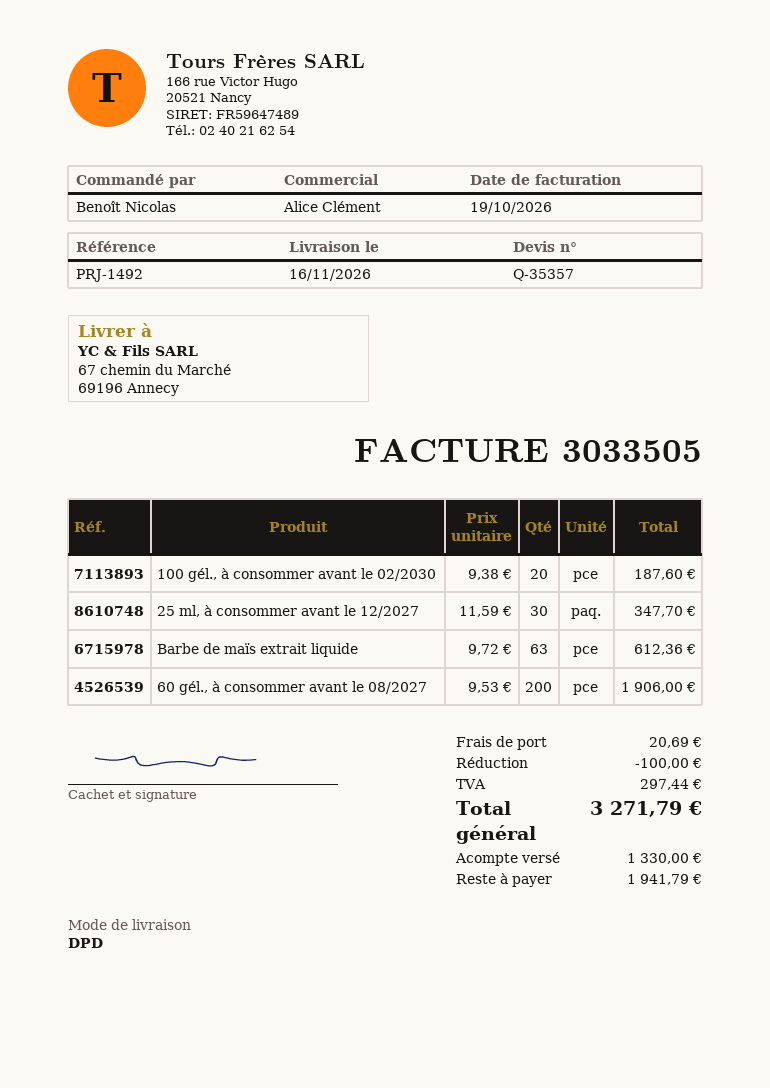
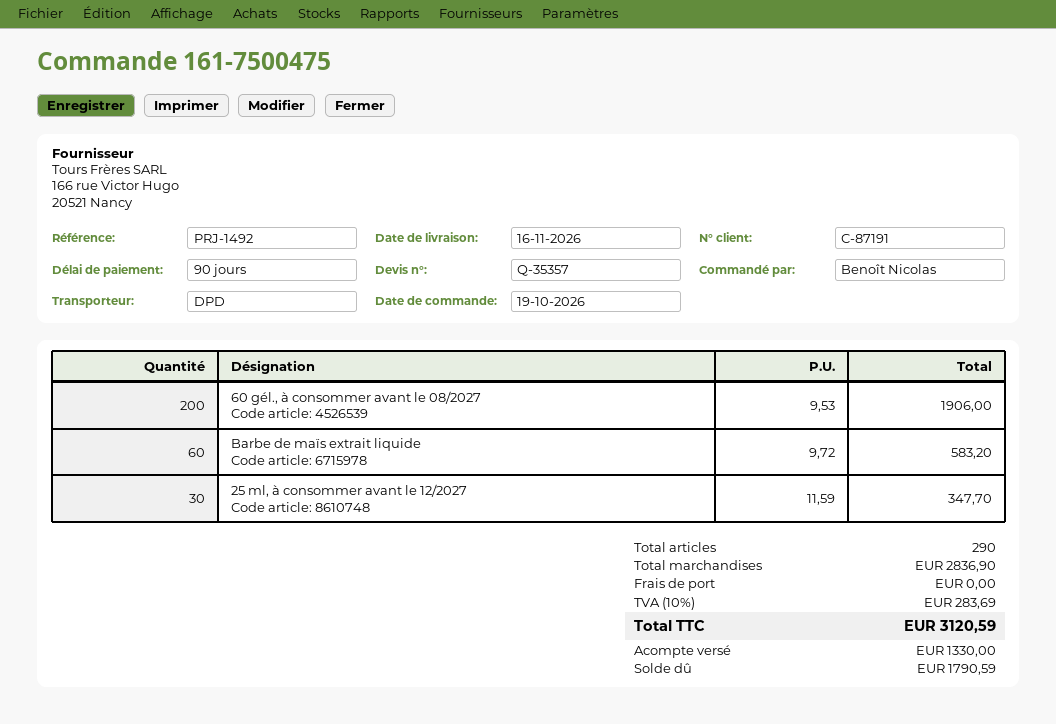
100 gél., à consommer avant le 02/2030: 20 x 9.38 = 187.60 -> none
Barbe de maïs extrait liquide: 63 x 9.72 = 612.36 -> 60 x 9.72 = 583.20
discount: 100.00 -> none
shipping: 20.69 -> 0.00
tax: 297.44 -> 283.69
total: 3271.79 -> 3120.59
balance: 1941.79 -> 1790.59

